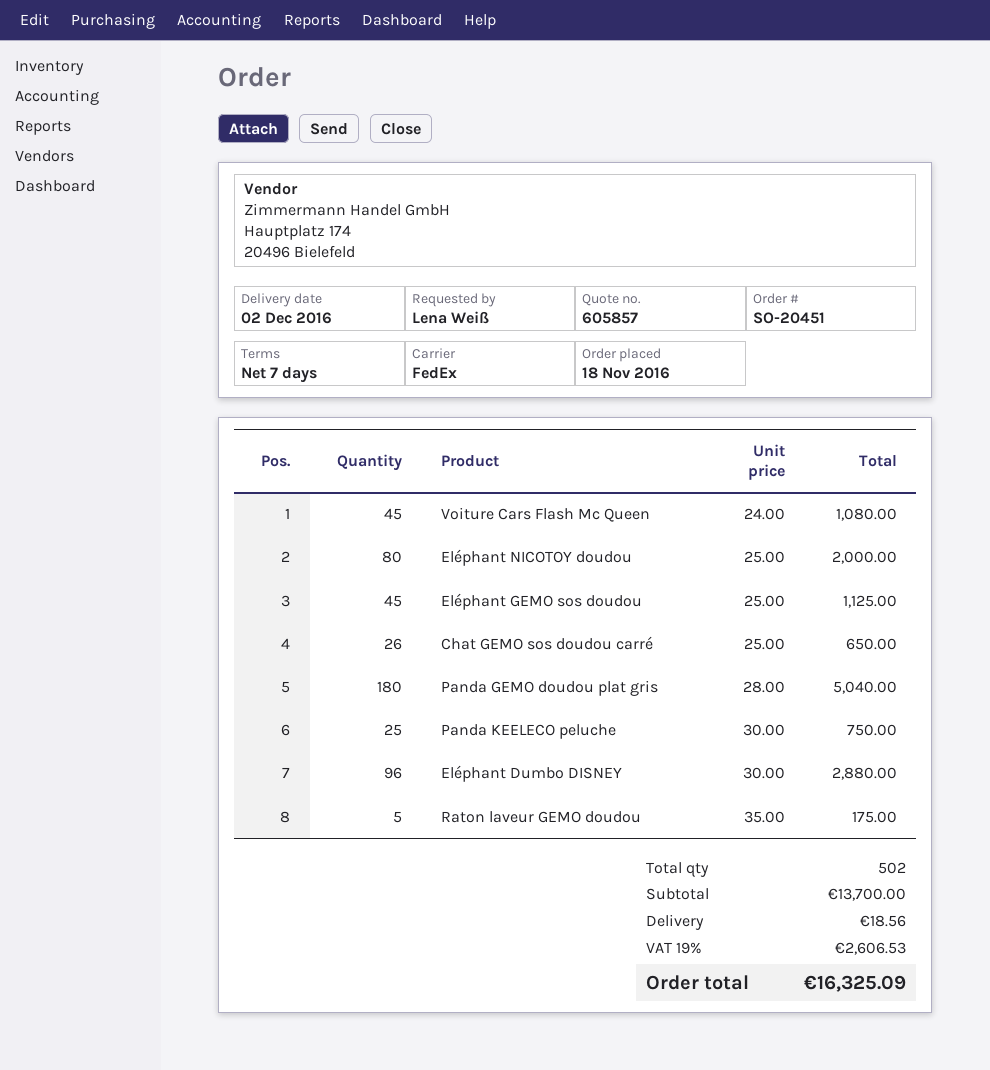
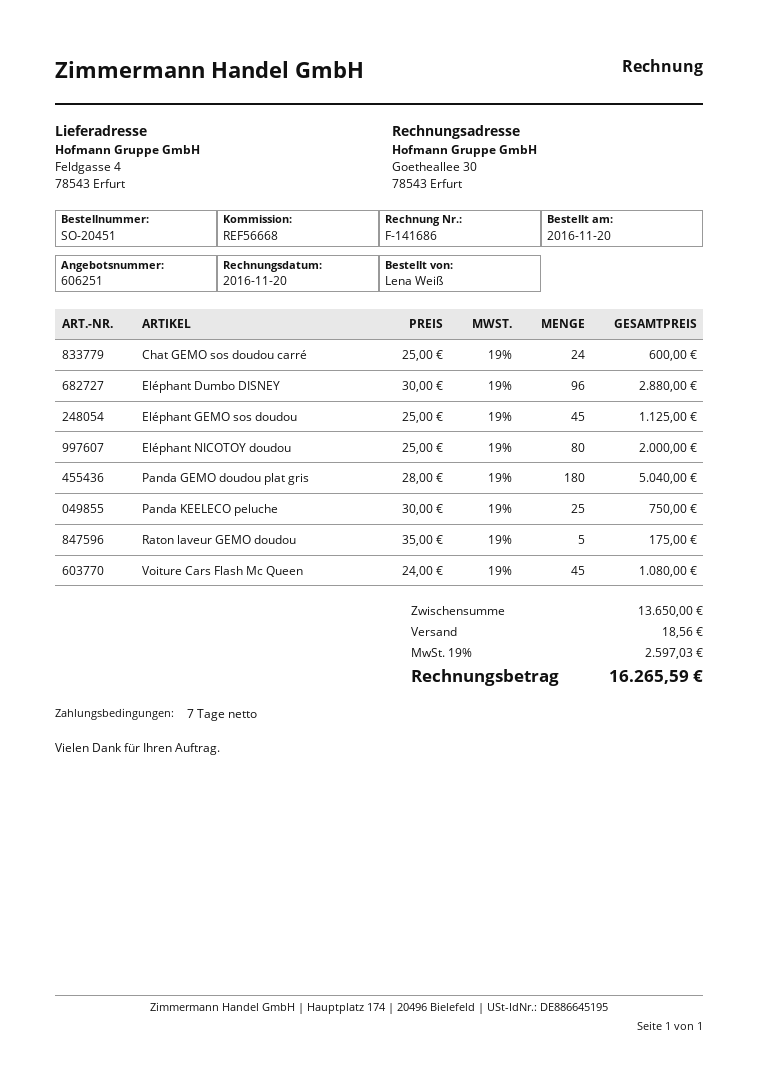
quote number: 605857 -> 606251
order date: 2016-11-18 -> 2016-11-20
Chat GEMO sos doudou carré: 26 x 25.00 = 650.00 -> 24 x 25.00 = 600.00
subtotal: 13700.00 -> 13650.00
tax: 19% = 2606.53 -> 19% = 2597.03
total: 16325.09 -> 16265.59

